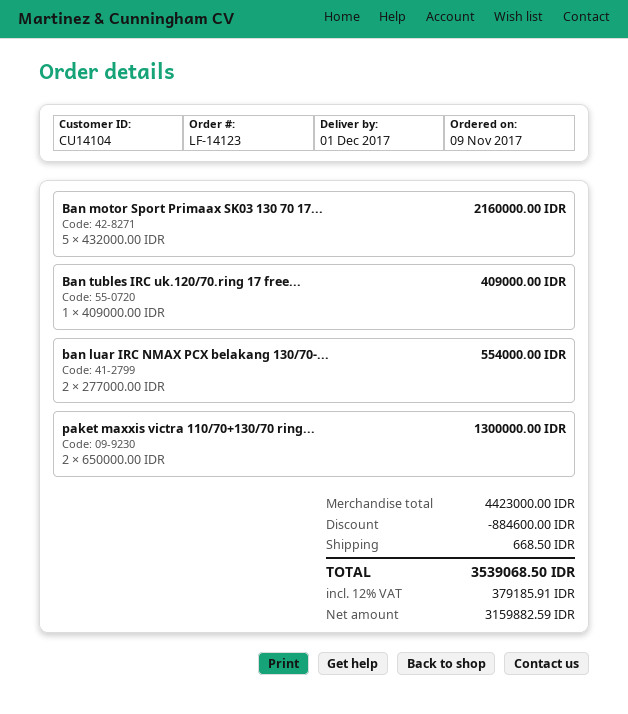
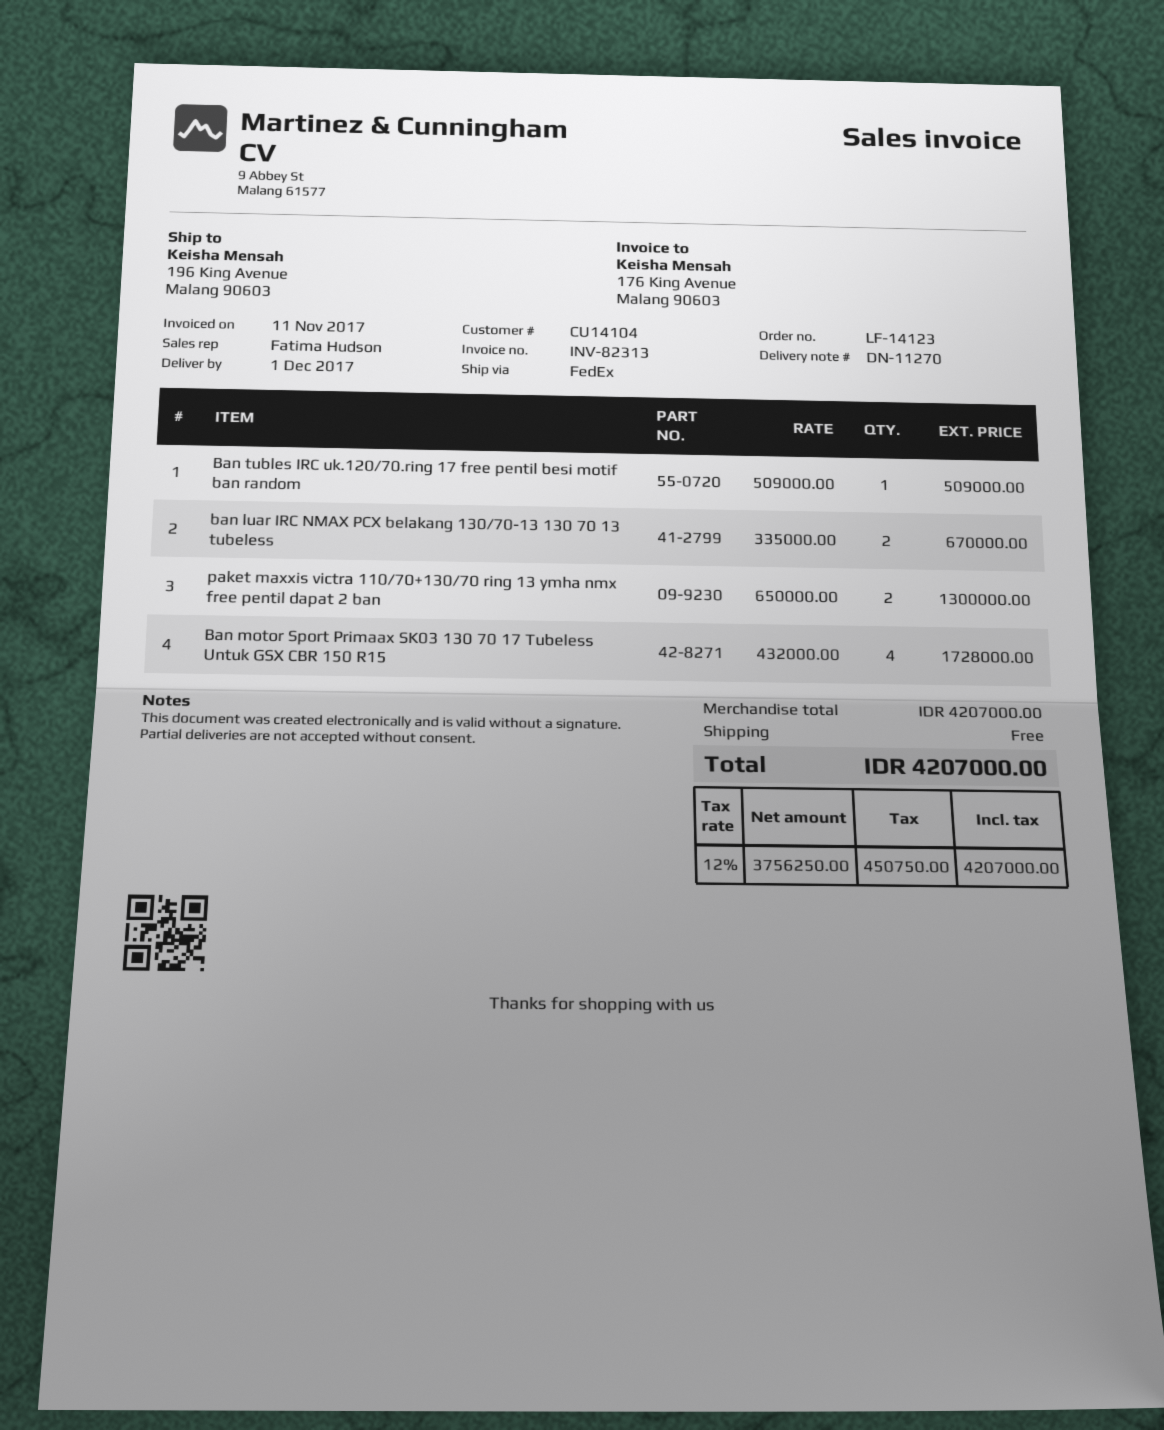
Ban motor Sport Primaax SK03 130 70 17...: 5 x 432000.00 = 2160000.00 -> 4 x 432000.00 = 1728000.00
Ban tubles IRC uk.120/70.ring 17 free...: 1 x 409000.00 = 409000.00 -> 1 x 509000.00 = 509000.00
ban luar IRC NMAX PCX belakang 130/70-...: 2 x 277000.00 = 554000.00 -> 2 x 335000.00 = 670000.00
subtotal: 4423000.00 -> 4207000.00
discount: 884600.00 -> none
shipping: 668.50 -> 0.00
net: 3159882.59 -> 3756250.00
tax: 12% = 379185.91 -> 12% = 450750.00
total: 3539068.50 -> 4207000.00

